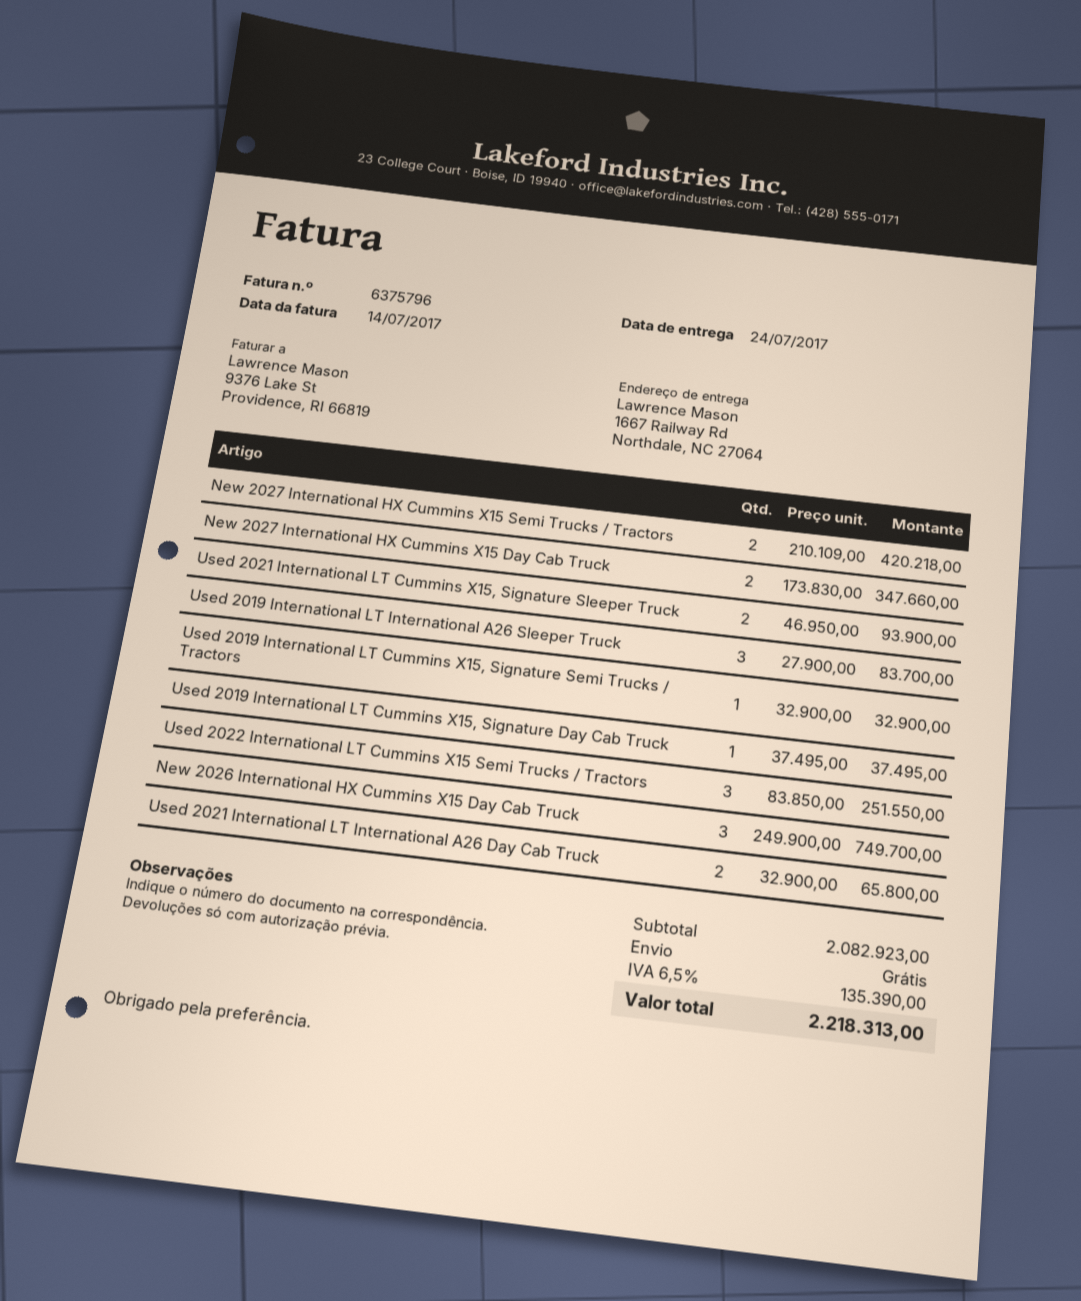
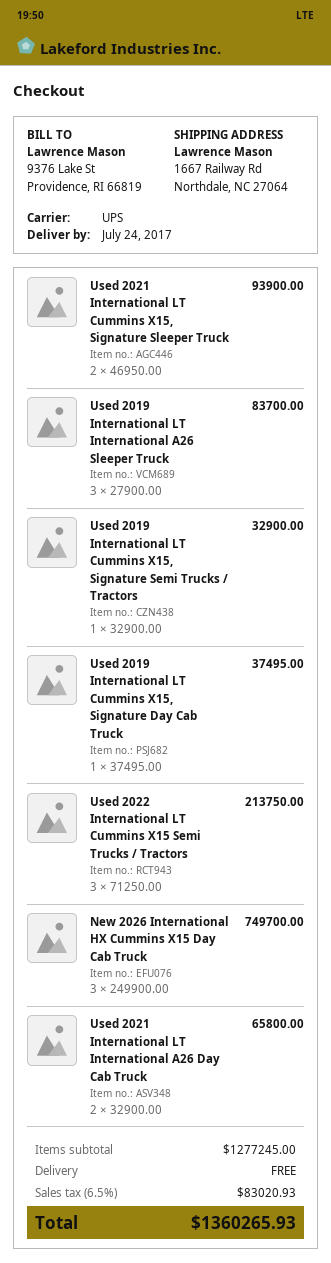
New 2027 International HX Cummins X15 Semi Trucks / Tractors: 2 x 210109.00 = 420218.00 -> none
New 2027 International HX Cummins X15 Day Cab Truck: 2 x 173830.00 = 347660.00 -> none
Used 2022 International LT Cummins X15 Semi Trucks / Tractors: 3 x 83850.00 = 251550.00 -> 3 x 71250.00 = 213750.00
subtotal: 2082923.00 -> 1277245.00
tax: 6.5% = 135390.00 -> 6.5% = 83020.93
total: 2218313.00 -> 1360265.93

